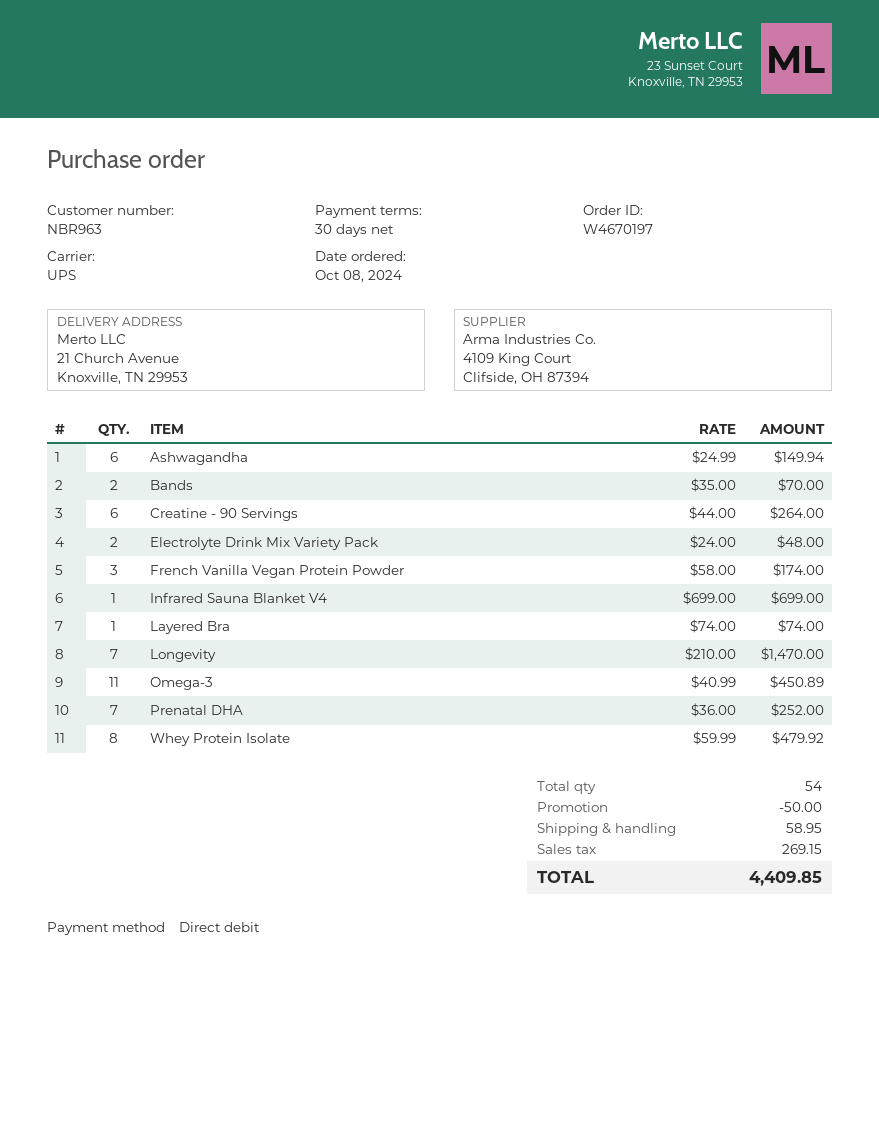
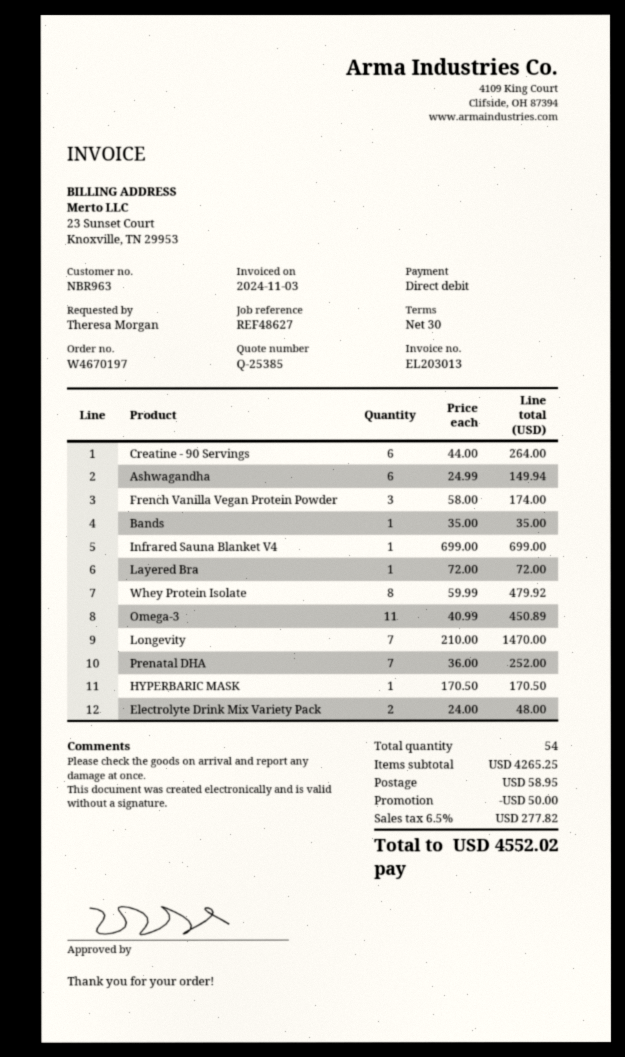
Bands: 2 x 35.00 = 70.00 -> 1 x 35.00 = 35.00
Layered Bra: 1 x 74.00 = 74.00 -> 1 x 72.00 = 72.00
HYPERBARIC MASK: none -> 1 x 170.50 = 170.50
tax: 269.15 -> 277.82
total: 4409.85 -> 4552.02

